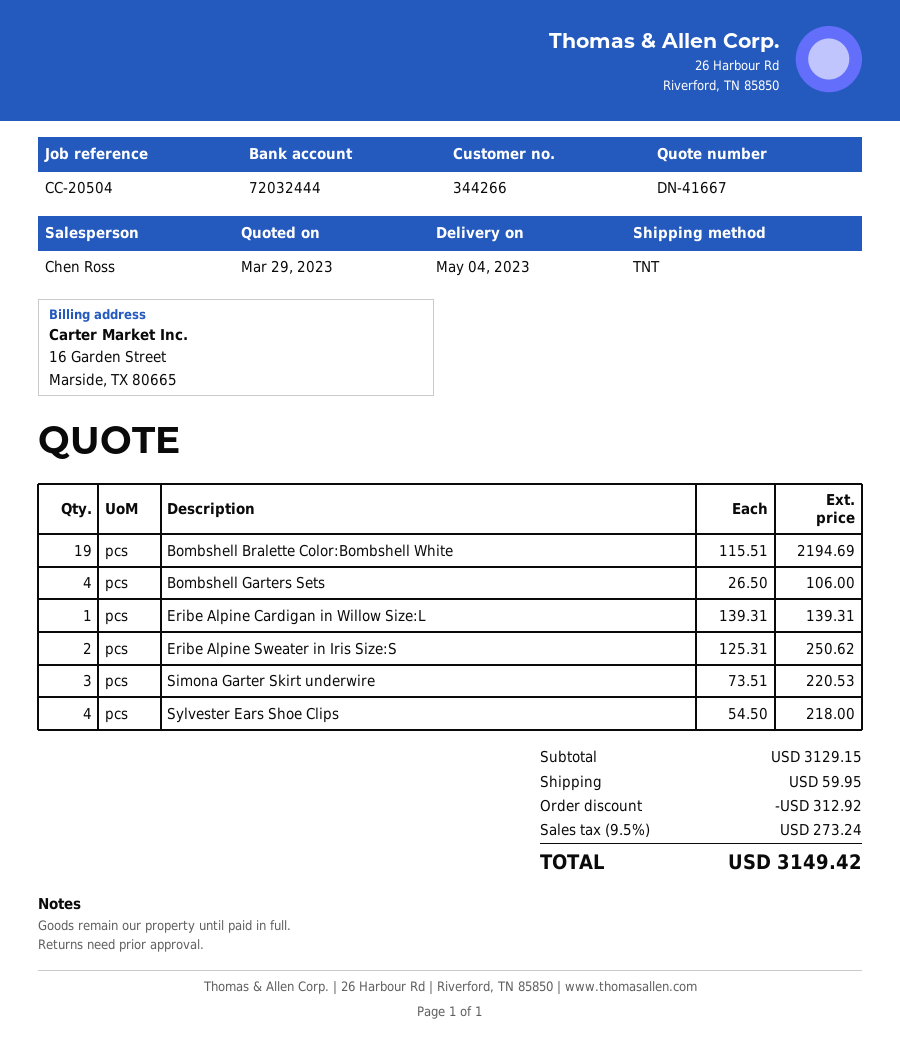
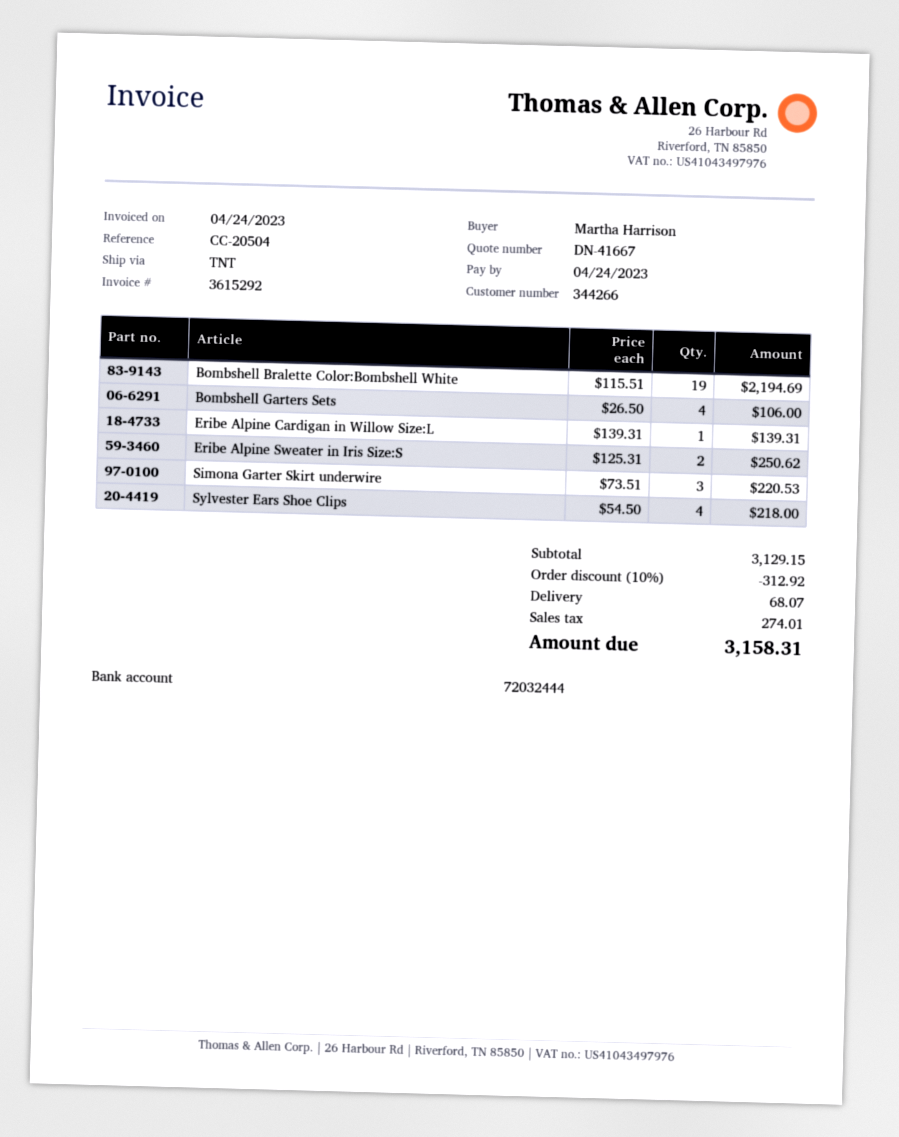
shipping: 59.95 -> 68.07
tax: 273.24 -> 274.01
total: 3149.42 -> 3158.31

